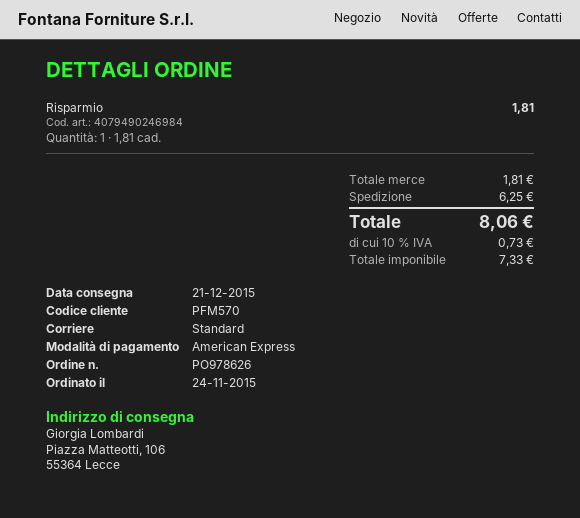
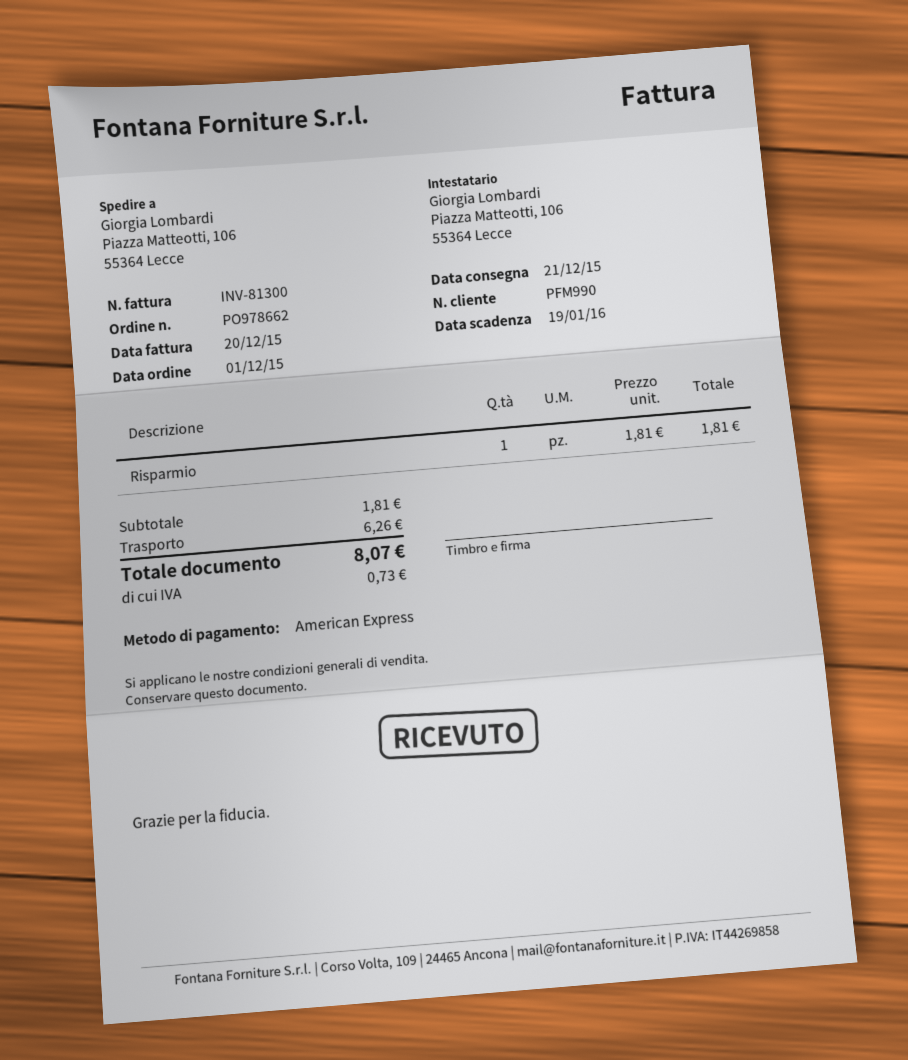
order number: PO978626 -> PO978662
order date: 2015-11-24 -> 2015-12-01
customer number: PFM570 -> PFM990
shipping: 6.25 -> 6.26
total: 8.06 -> 8.07

